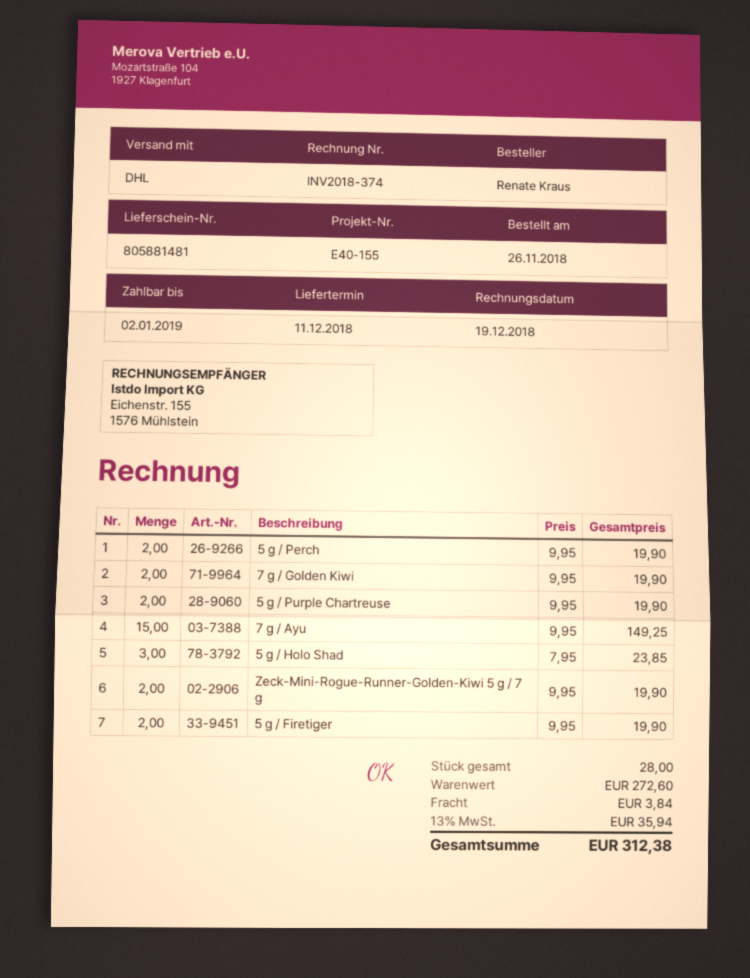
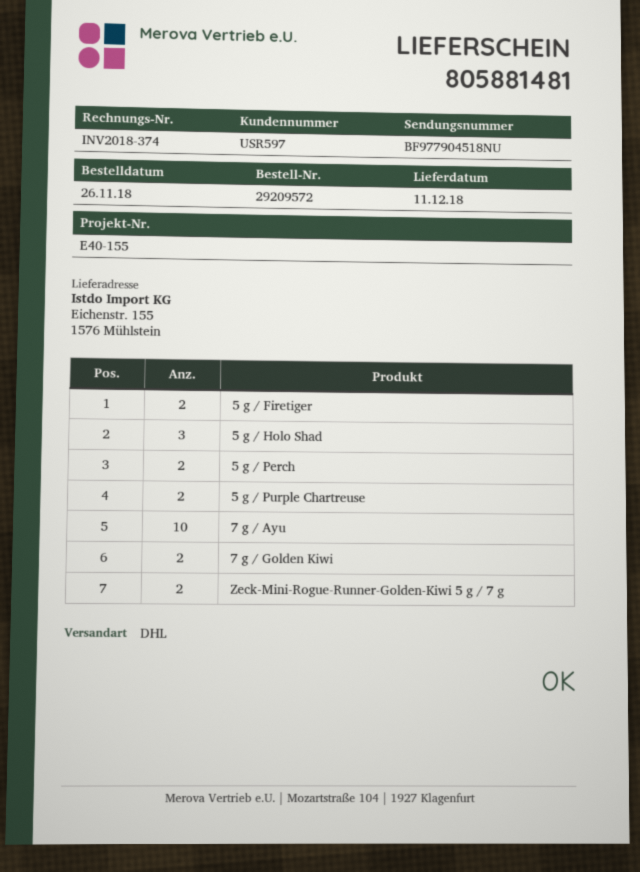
7 g / Ayu: 15 -> 10

